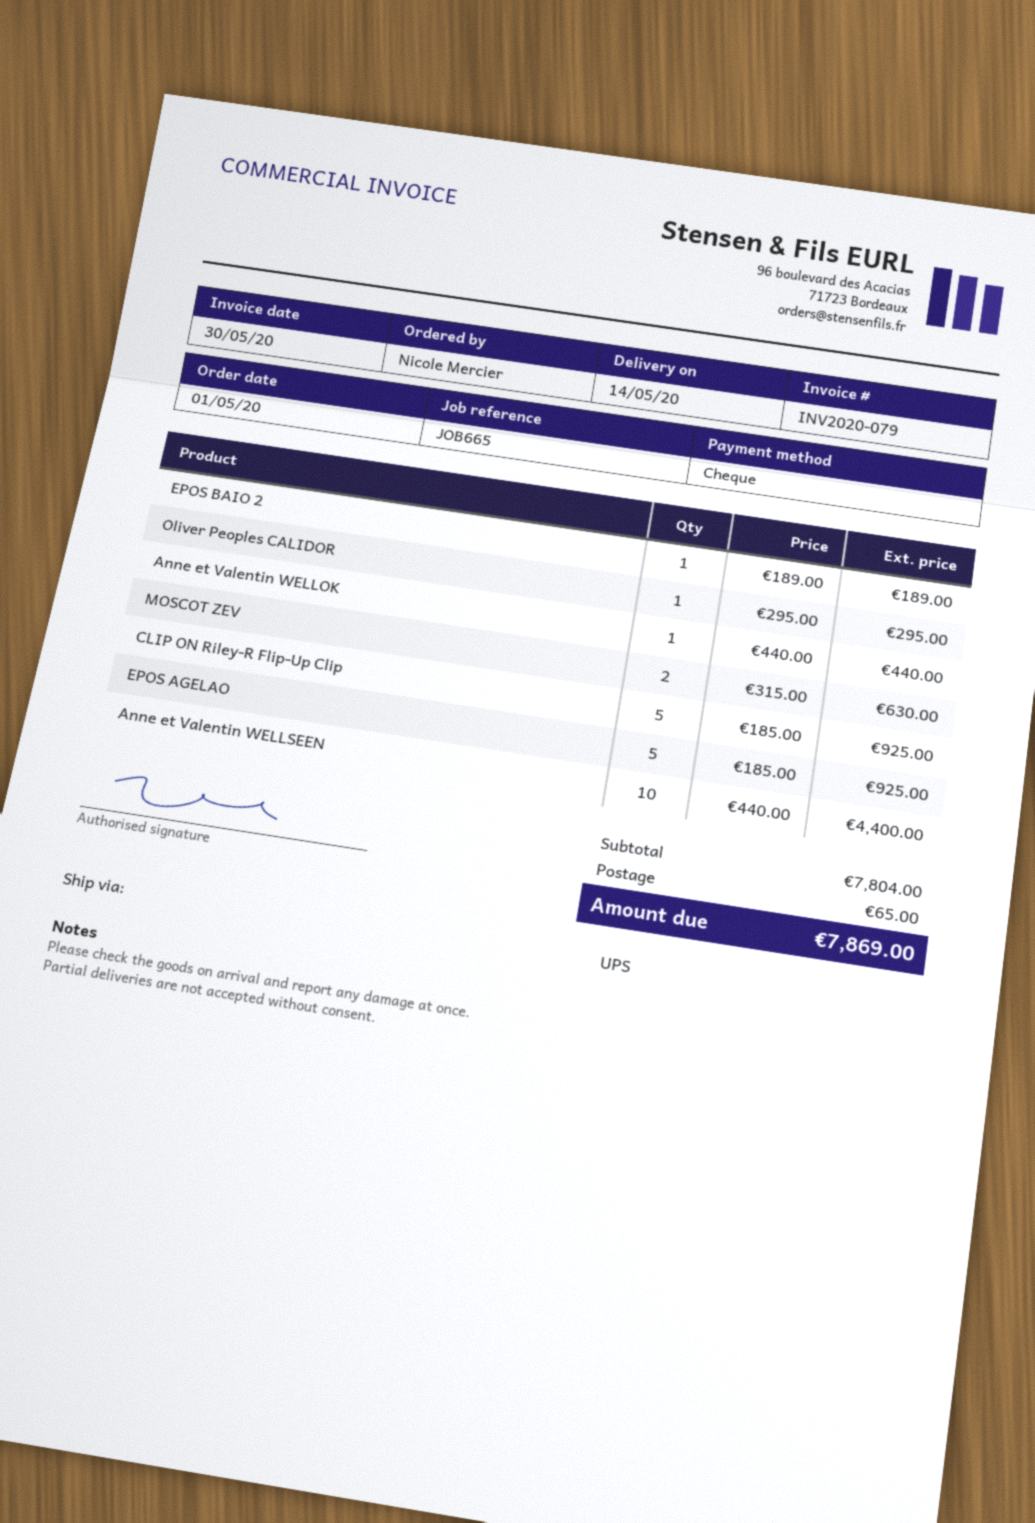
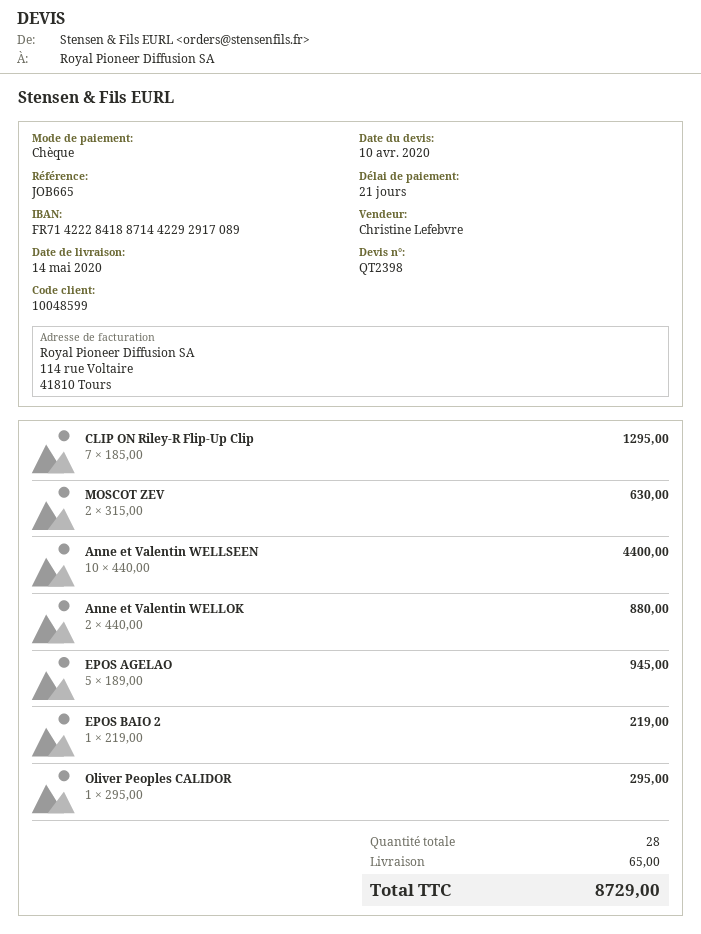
EPOS BAIO 2: 1 x 189.00 = 189.00 -> 1 x 219.00 = 219.00
Anne et Valentin WELLOK: 1 x 440.00 = 440.00 -> 2 x 440.00 = 880.00
CLIP ON Riley-R Flip-Up Clip: 5 x 185.00 = 925.00 -> 7 x 185.00 = 1295.00
EPOS AGELAO: 5 x 185.00 = 925.00 -> 5 x 189.00 = 945.00
total: 7869.00 -> 8729.00

